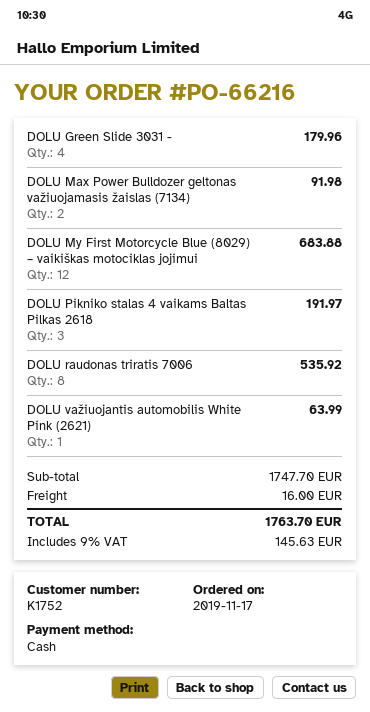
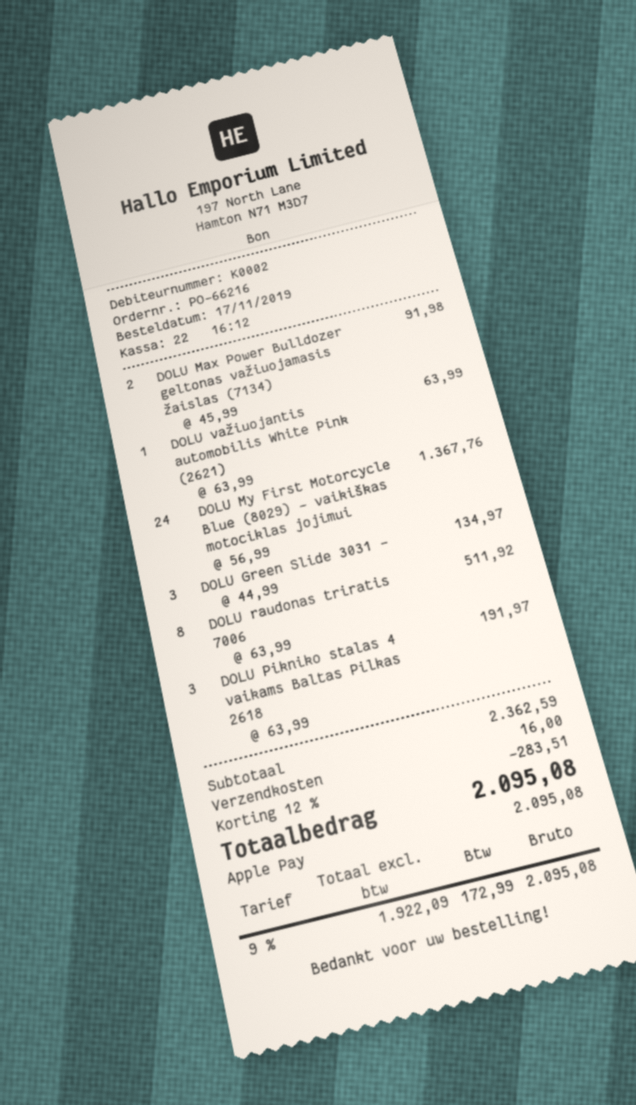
customer number: K1752 -> K0002
payment method: cash -> Apple Pay
DOLU Green Slide 3031 -: 4 for 179.96 -> 3 for 134.97
DOLU My First Motorcycle Blue (8029) – vaikiškas motociklas jojimui: 12 for 683.88 -> 24 for 1367.76
DOLU raudonas triratis 7006: 8 for 535.92 -> 8 for 511.92
subtotal: 1747.70 -> 2362.59
discount: none -> 12% = 283.51
tax: 9% = 145.63 -> 9% = 172.99
total: 1763.70 -> 2095.08

